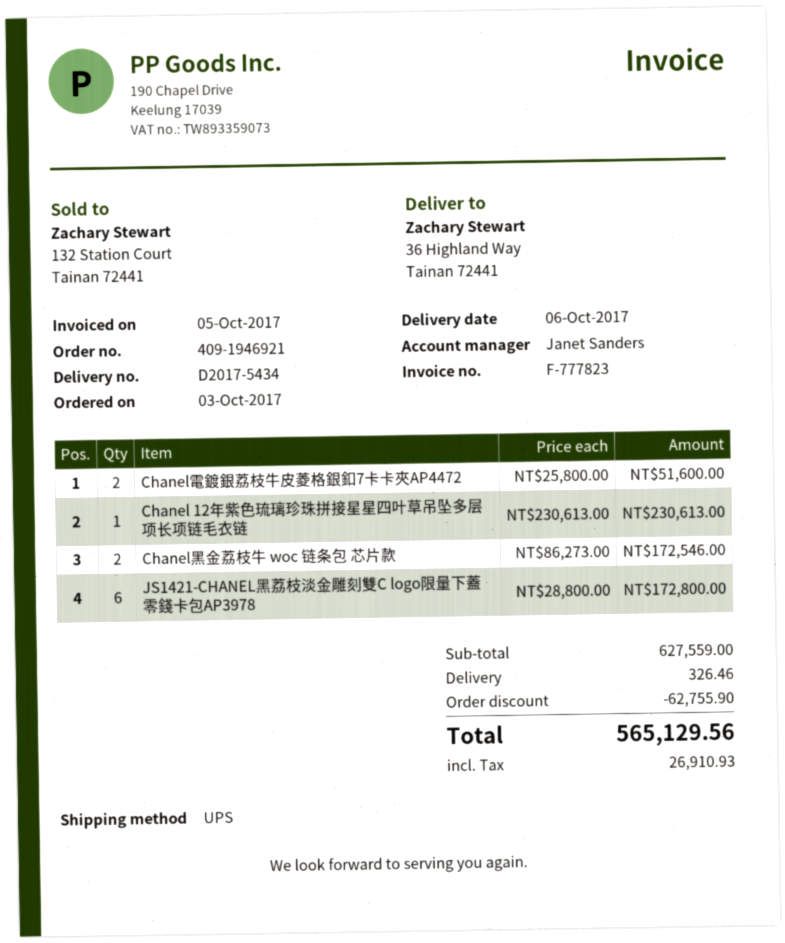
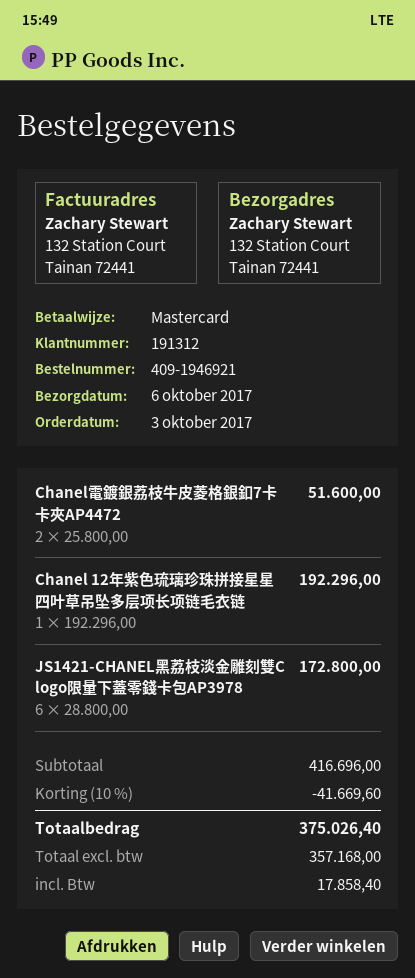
ship to: 36 Highland Way, Tainan 72441 -> 132 Station Court, Tainan 72441
Chanel 12年紫色琉璃珍珠拼接星星四叶草吊坠多层项长项链毛衣链: 1 x 230613.00 = 230613.00 -> 1 x 192296.00 = 192296.00
Chanel黑金荔枝牛 woc 链条包 芯片款: 2 x 86273.00 = 172546.00 -> none
subtotal: 627559.00 -> 416696.00
discount: 62755.90 -> 41669.60
shipping: 326.46 -> none
tax: 26910.93 -> 17858.40
total: 565129.56 -> 375026.40

